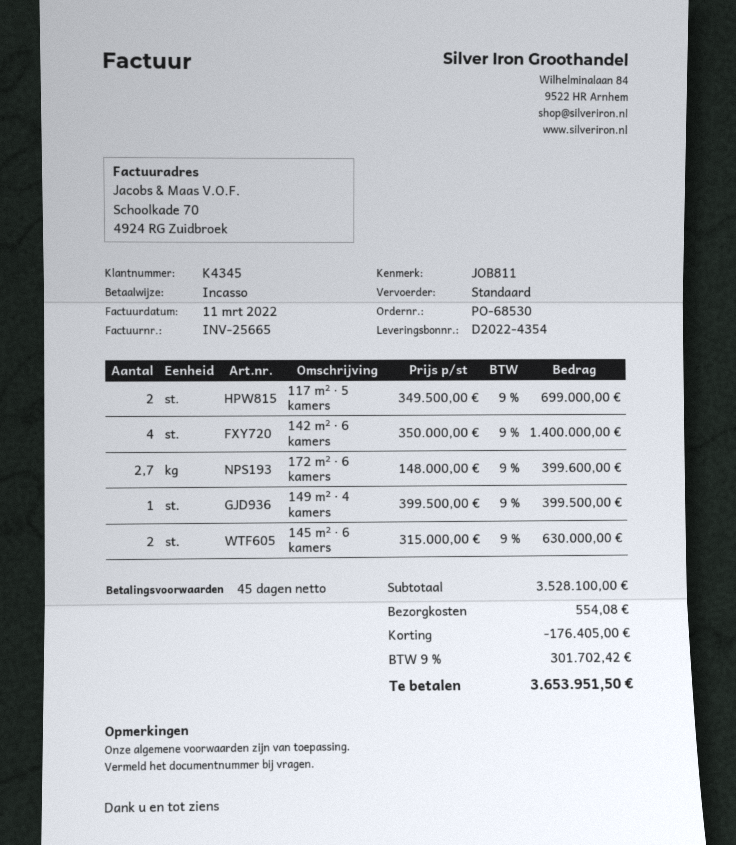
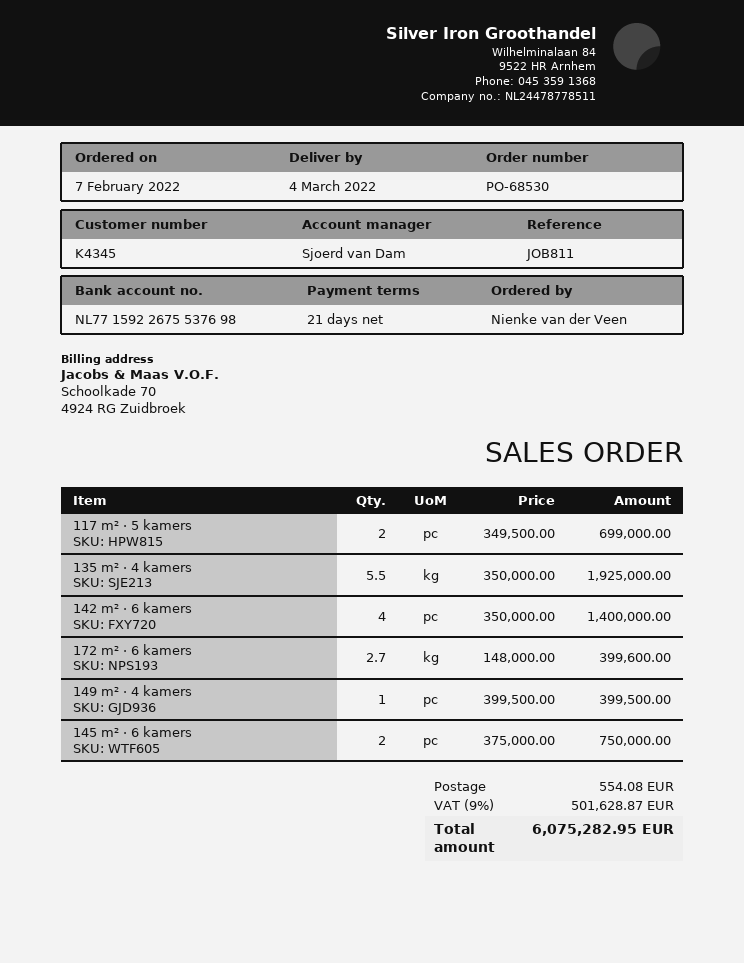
payment terms: 45 days -> 21 days
145 m² · 6 kamers: 2 x 315000.00 = 630000.00 -> 2 x 375000.00 = 750000.00
135 m² · 4 kamers: none -> 5.5 x 350000.00 = 1925000.00
discount: 176405.00 -> none
tax: 9% = 301702.42 -> 9% = 501628.87
total: 3653951.50 -> 6075282.95

